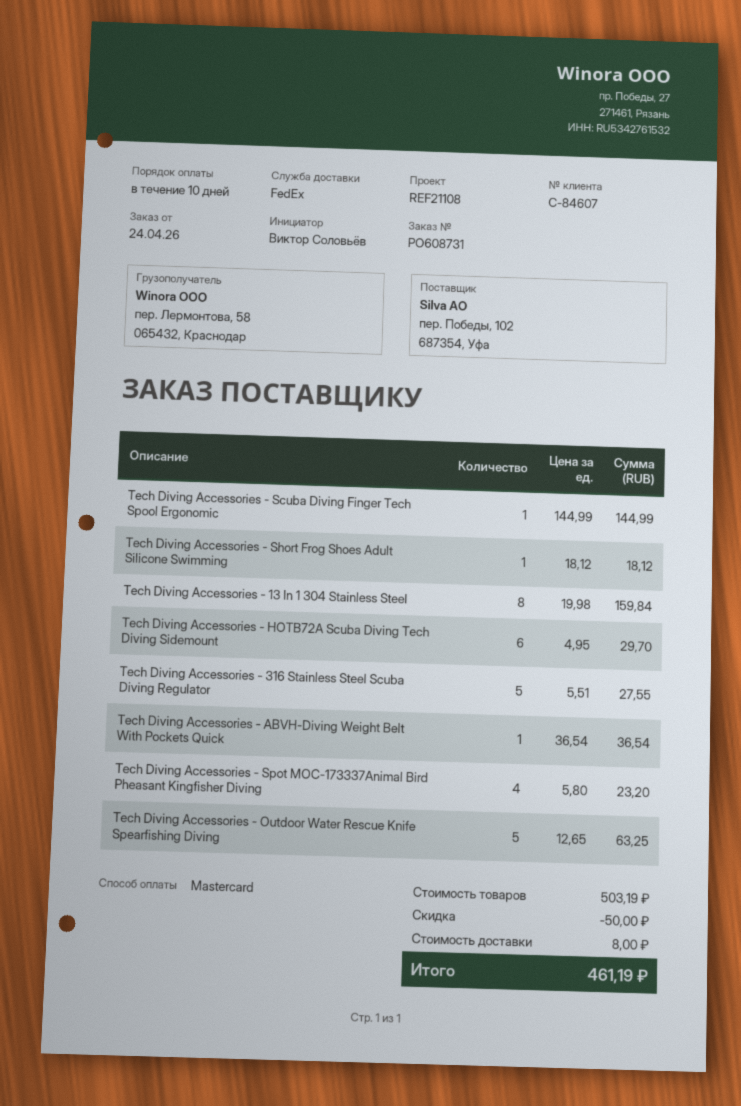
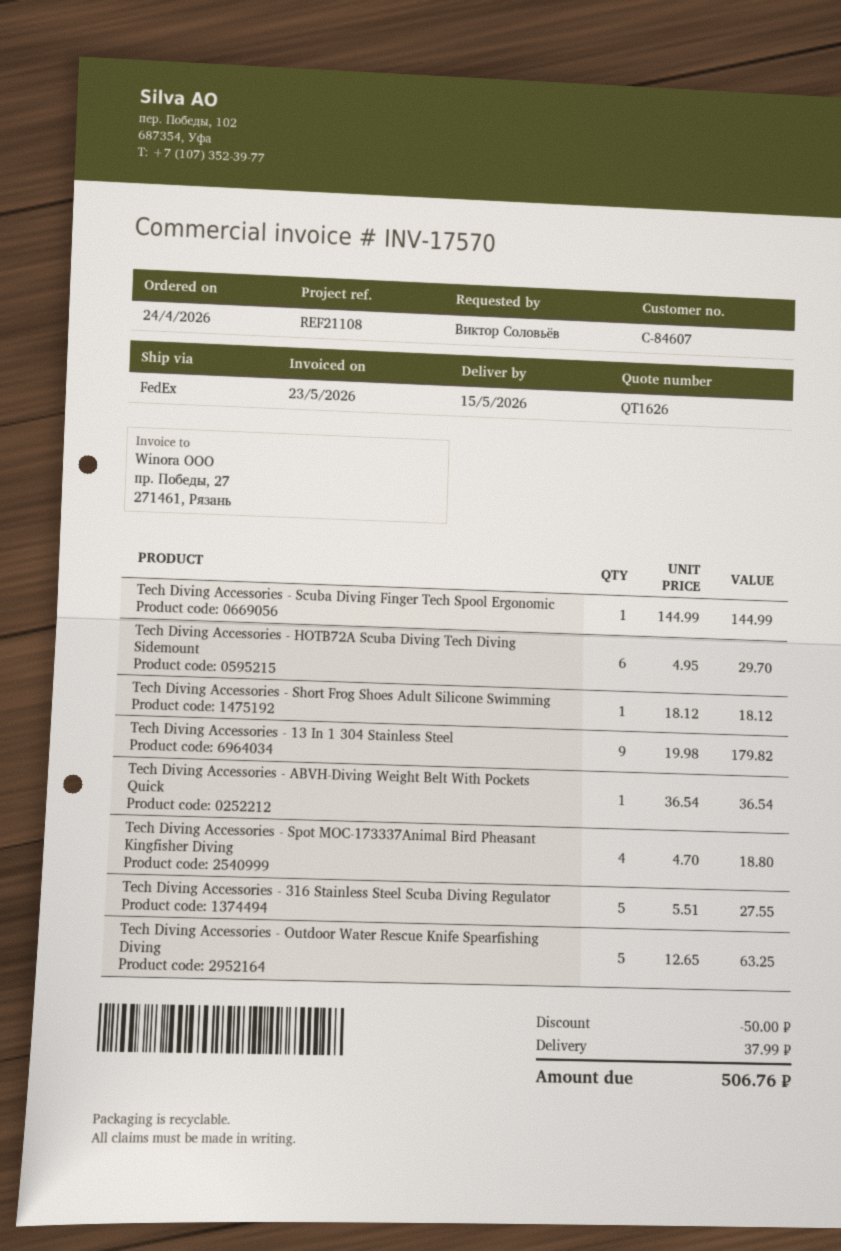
Tech Diving Accessories - 13 In 1 304 Stainless Steel: 8 x 19.98 = 159.84 -> 9 x 19.98 = 179.82
Tech Diving Accessories - Spot MOC-173337Animal Bird Pheasant Kingfisher Diving: 4 x 5.80 = 23.20 -> 4 x 4.70 = 18.80
shipping: 8.00 -> 37.99
total: 461.19 -> 506.76

